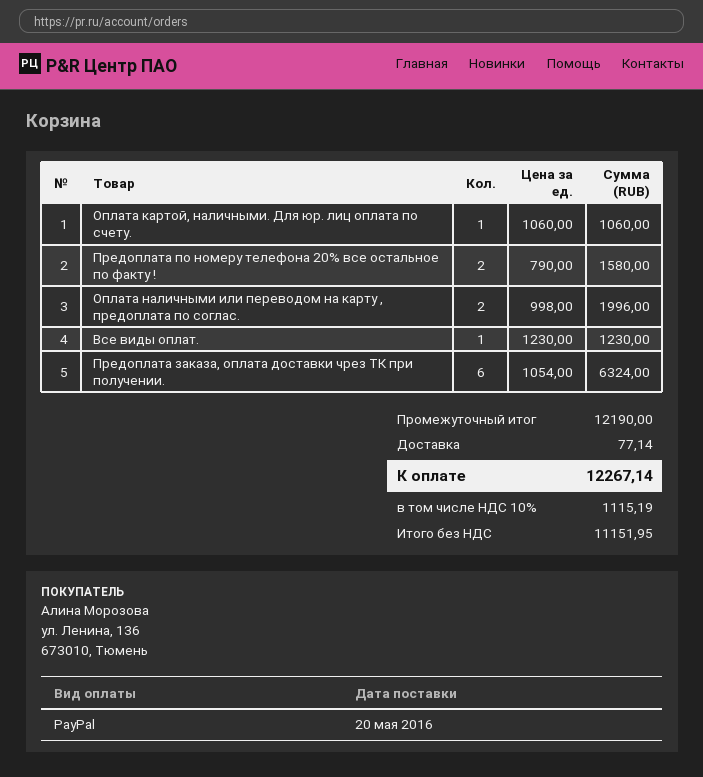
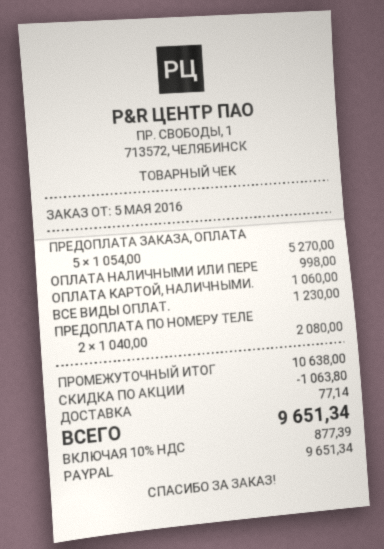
Предоплата по номеру телефона 20% все остальное по факту !: 2 x 790.00 = 1580.00 -> 2 x 1040.00 = 2080.00
Оплата наличными или переводом на карту , предоплата по соглас.: 2 x 998.00 = 1996.00 -> 1 x 998.00 = 998.00
Предоплата заказа, оплата доставки чрез ТК при получении.: 6 x 1054.00 = 6324.00 -> 5 x 1054.00 = 5270.00
subtotal: 12190.00 -> 10638.00
discount: none -> 1063.80
tax: 10% = 1115.19 -> 10% = 877.39
total: 12267.14 -> 9651.34

